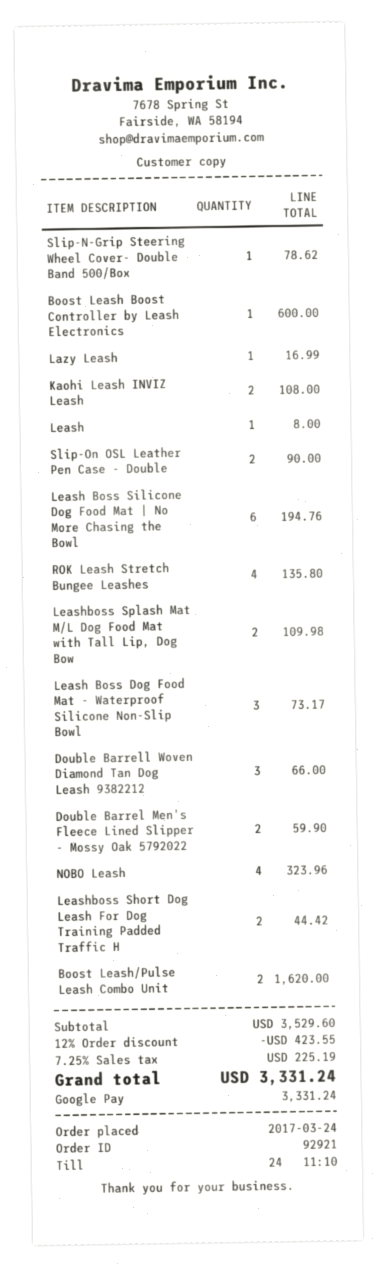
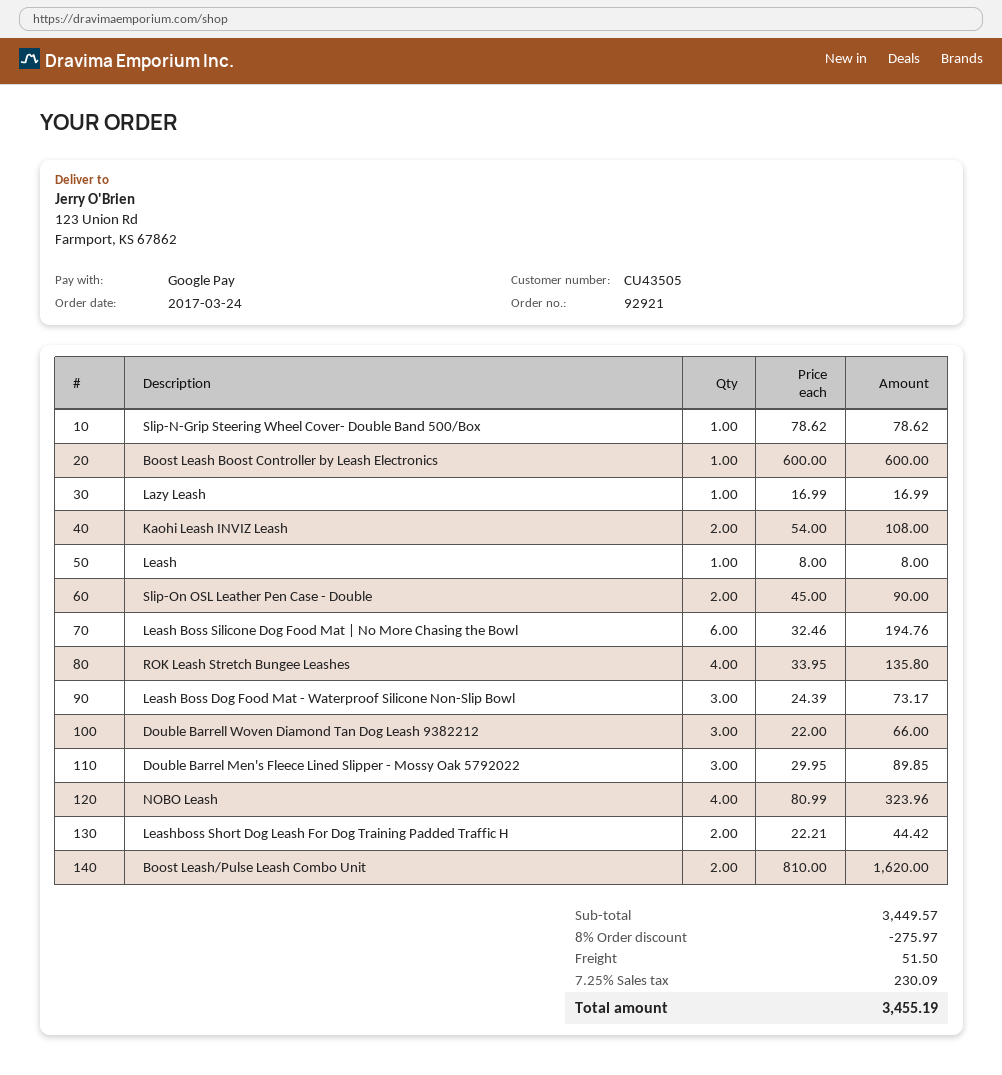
Leashboss Splash Mat M/L Dog Food Mat with Tall Lip, Dog Bow: 2 for 109.98 -> none
Double Barrel Men's Fleece Lined Slipper - Mossy Oak 5792022: 2 for 59.90 -> 3 for 89.85
subtotal: 3529.60 -> 3449.57
discount: 12% = 423.55 -> 8% = 275.97
shipping: none -> 51.50
tax: 7.25% = 225.19 -> 7.25% = 230.09
total: 3331.24 -> 3455.19

